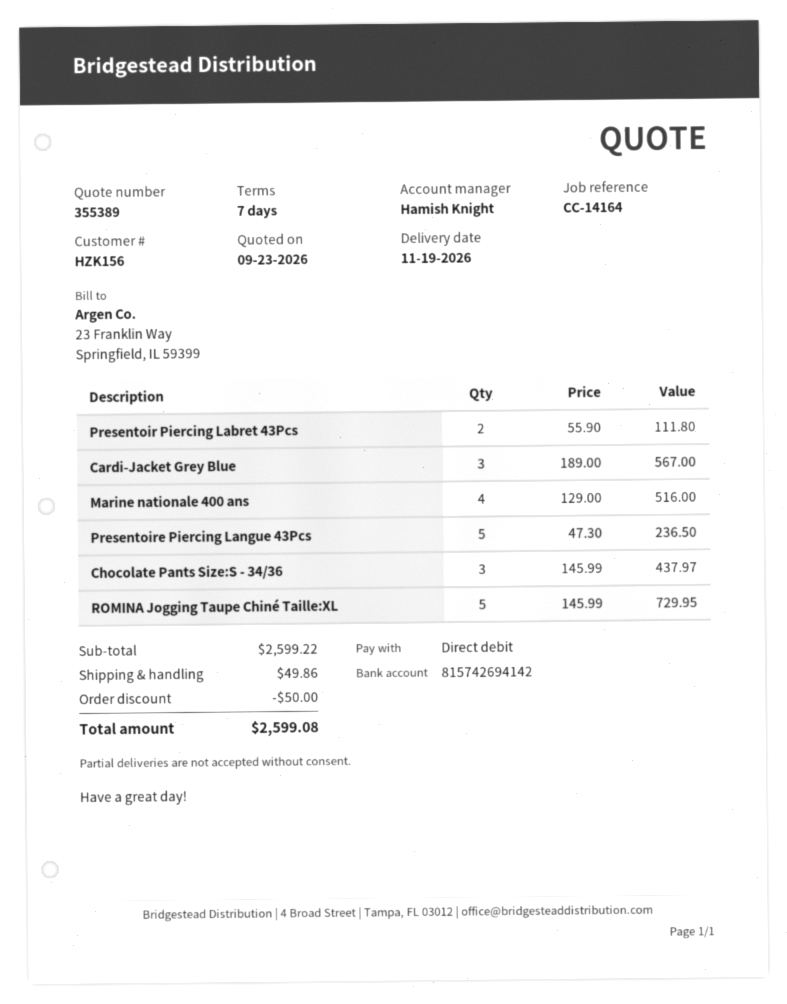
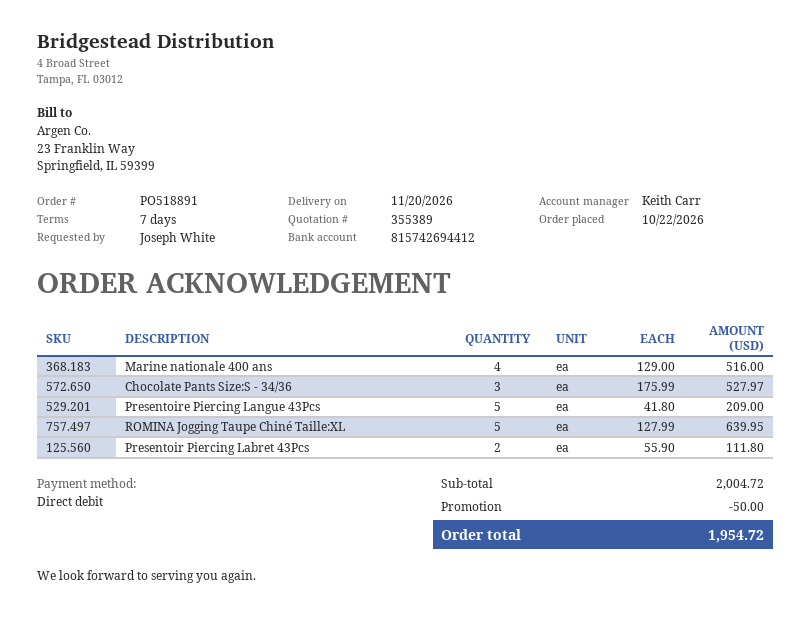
delivery date: 2026-11-19 -> 2026-11-20
sales rep: Hamish Knight -> Keith Carr
bank account: 815742694142 -> 815742694412
Cardi-Jacket Grey Blue: 3 x 189.00 = 567.00 -> none
Presentoire Piercing Langue 43Pcs: 5 x 47.30 = 236.50 -> 5 x 41.80 = 209.00
Chocolate Pants Size:S - 34/36: 3 x 145.99 = 437.97 -> 3 x 175.99 = 527.97
ROMINA Jogging Taupe Chiné Taille:XL: 5 x 145.99 = 729.95 -> 5 x 127.99 = 639.95
subtotal: 2599.22 -> 2004.72
shipping: 49.86 -> none
total: 2599.08 -> 1954.72

